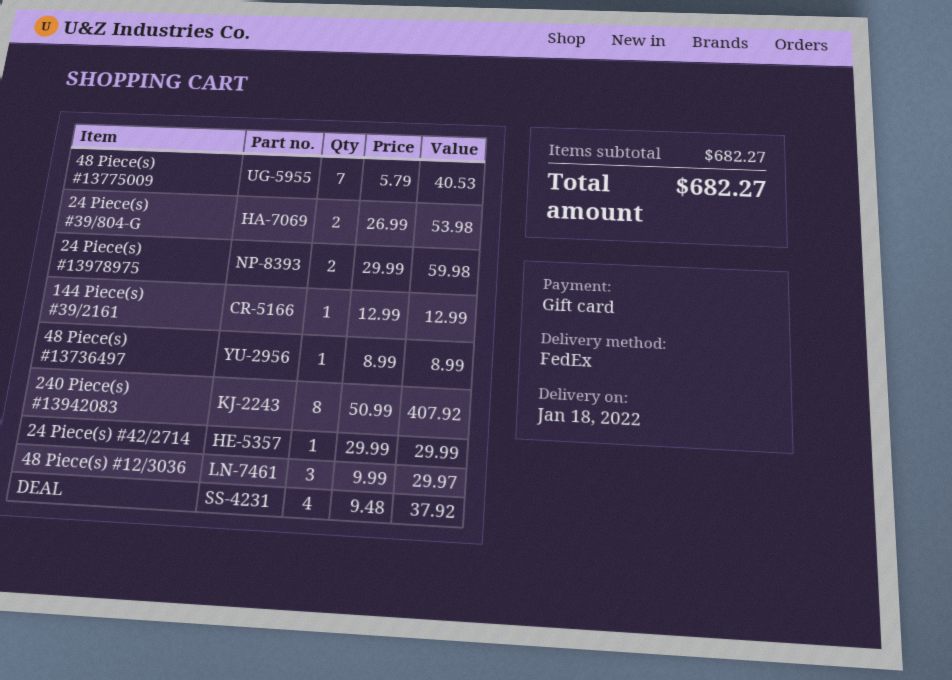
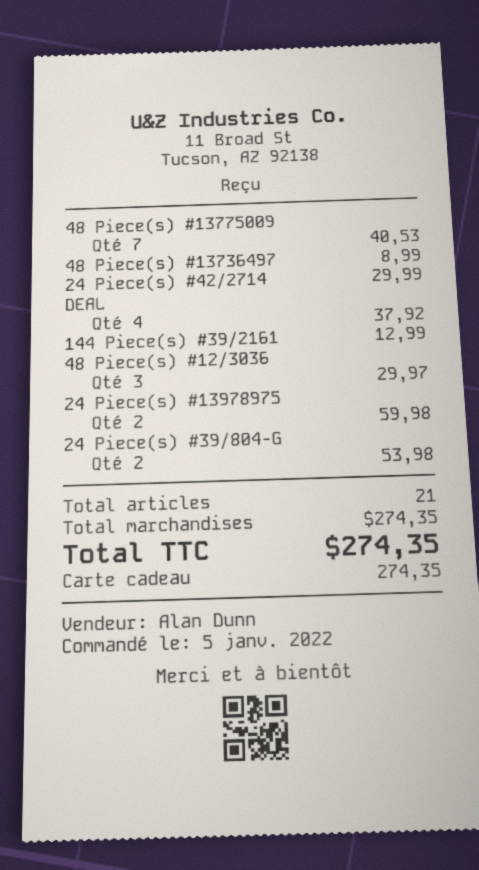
240 Piece(s) #13942083: 8 for 407.92 -> none
subtotal: 682.27 -> 274.35
total: 682.27 -> 274.35

